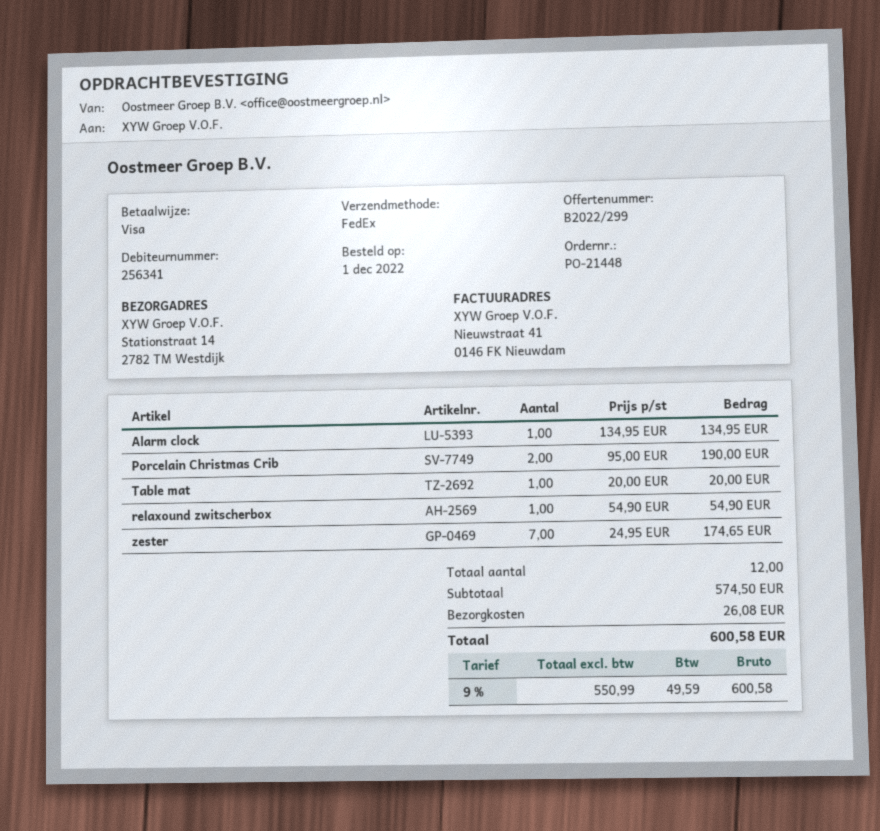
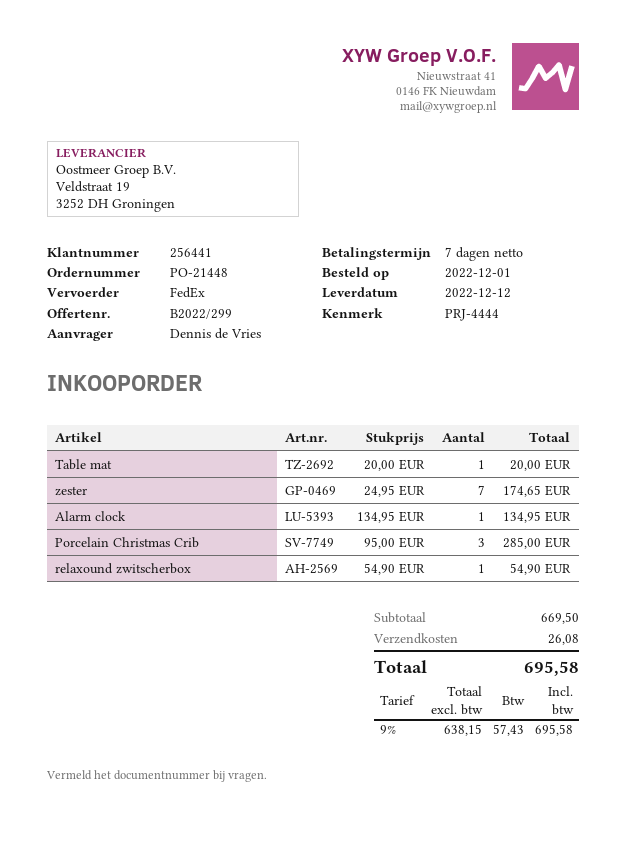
customer number: 256341 -> 256441
Porcelain Christmas Crib: 2 x 95.00 = 190.00 -> 3 x 95.00 = 285.00
subtotal: 574.50 -> 669.50
net: 550.99 -> 638.15
tax: 9% = 49.59 -> 9% = 57.43
total: 600.58 -> 695.58

